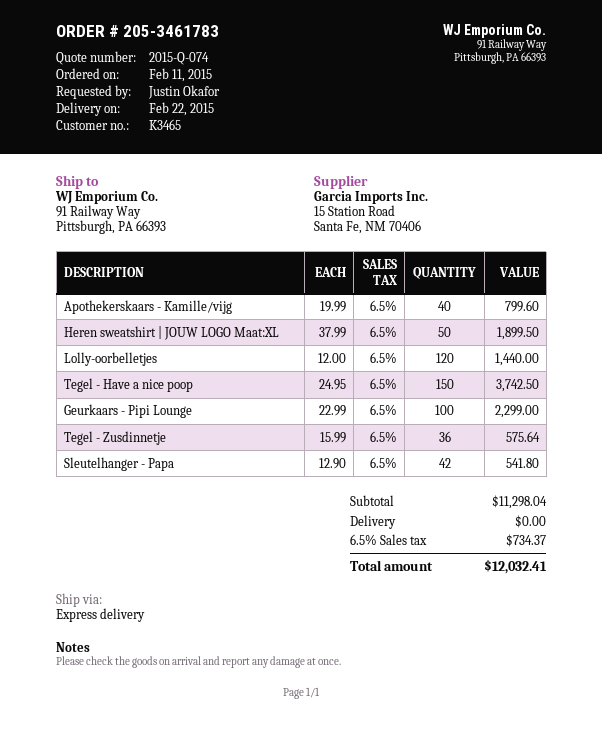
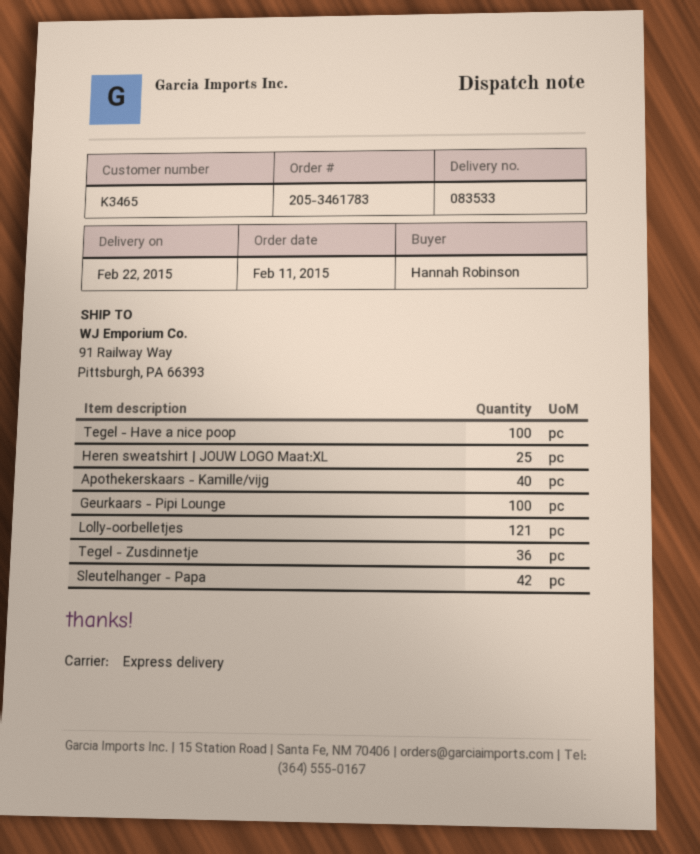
ordered by: Justin Okafor -> Hannah Robinson
Heren sweatshirt | JOUW LOGO Maat:XL: 50 -> 25
Lolly-oorbelletjes: 120 -> 121
Tegel - Have a nice poop: 150 -> 100

